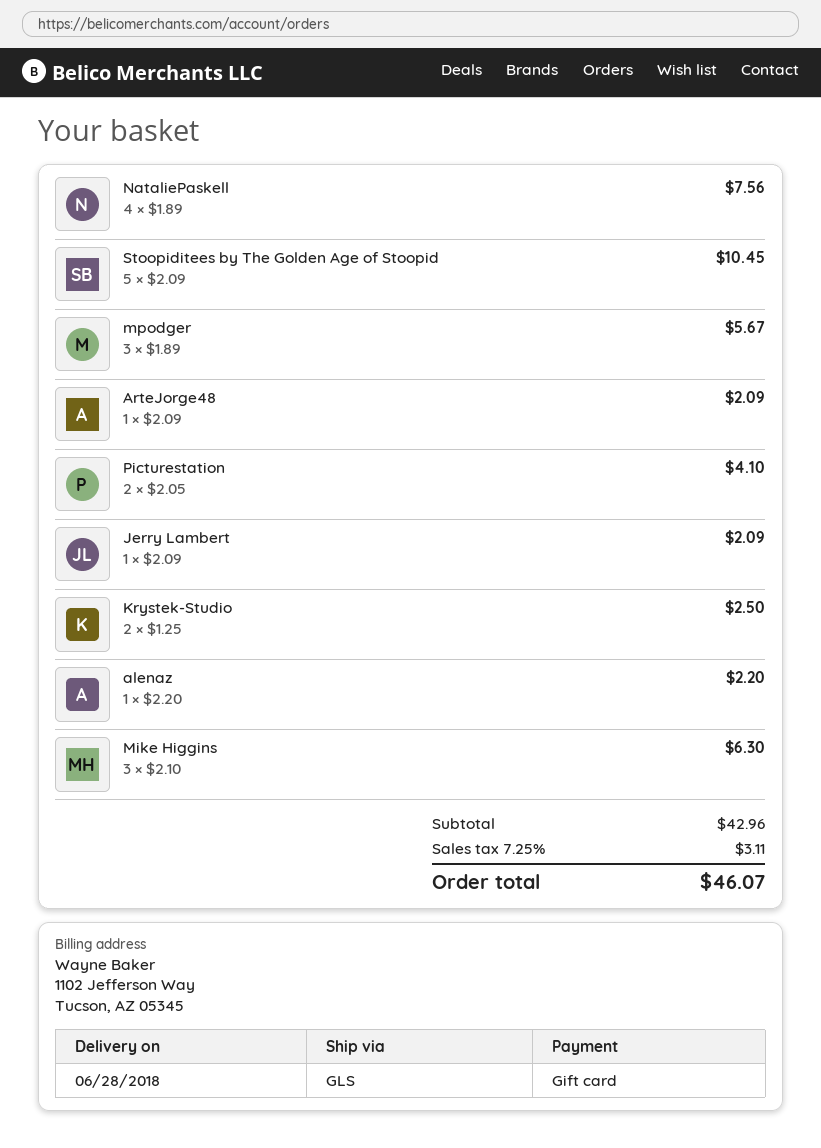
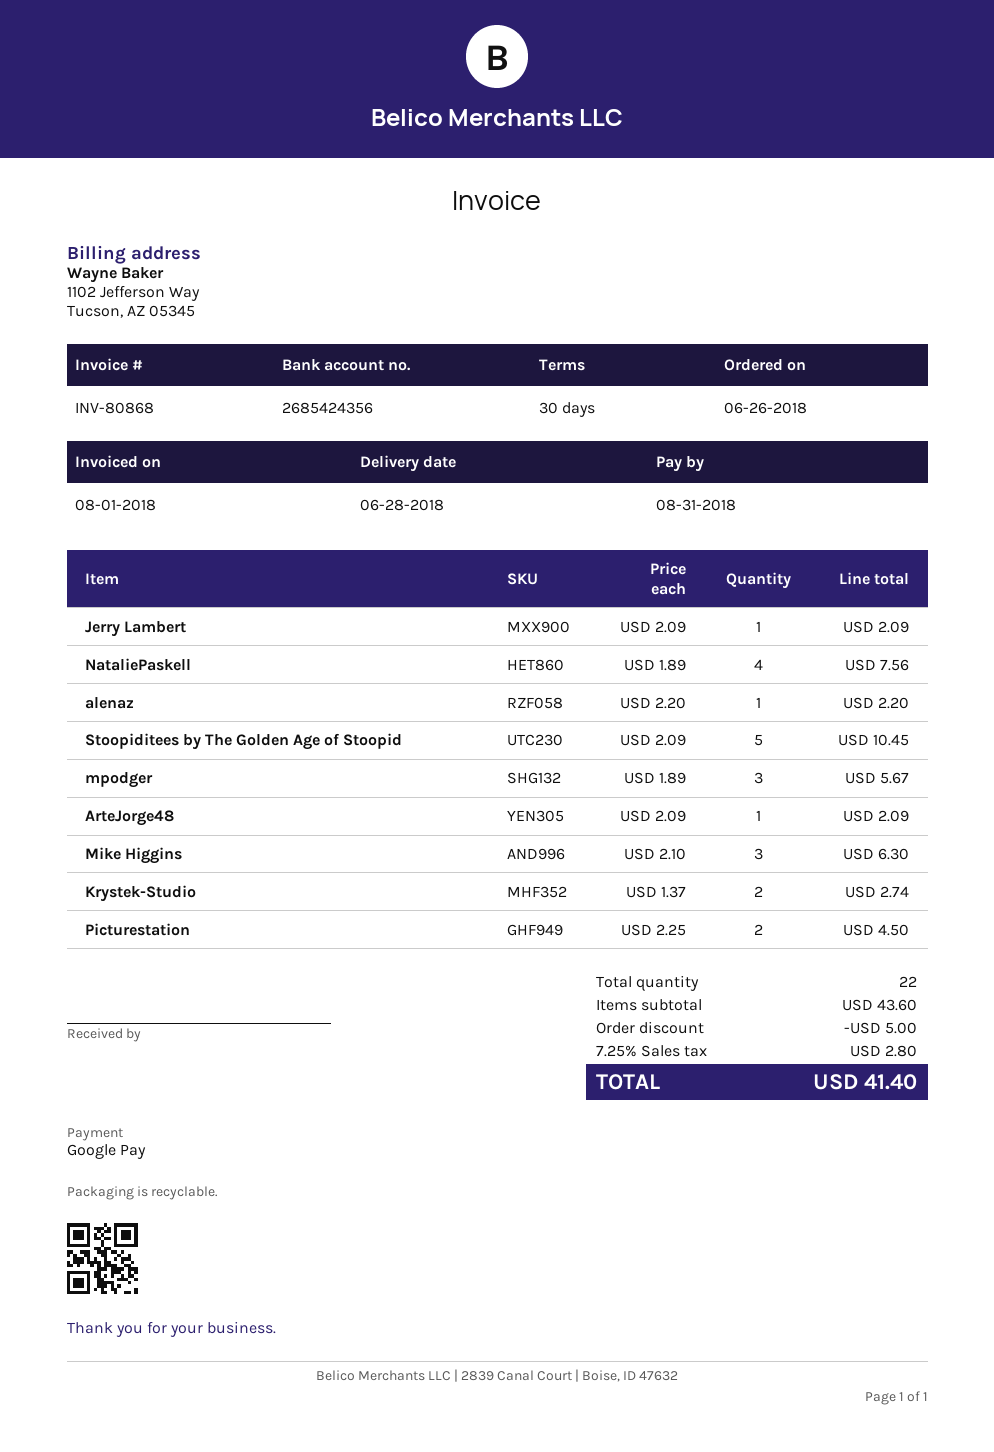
payment method: gift card -> Google Pay
Picturestation: 2 x 2.05 = 4.10 -> 2 x 2.25 = 4.50
Krystek-Studio: 2 x 1.25 = 2.50 -> 2 x 1.37 = 2.74
subtotal: 42.96 -> 43.60
discount: none -> 5.00
tax: 7.25% = 3.11 -> 7.25% = 2.80
total: 46.07 -> 41.40

